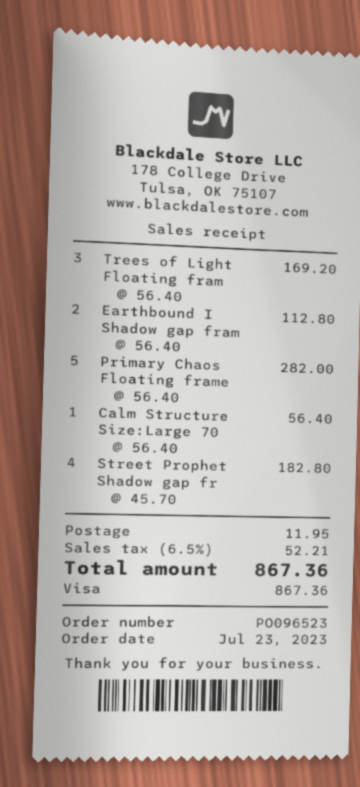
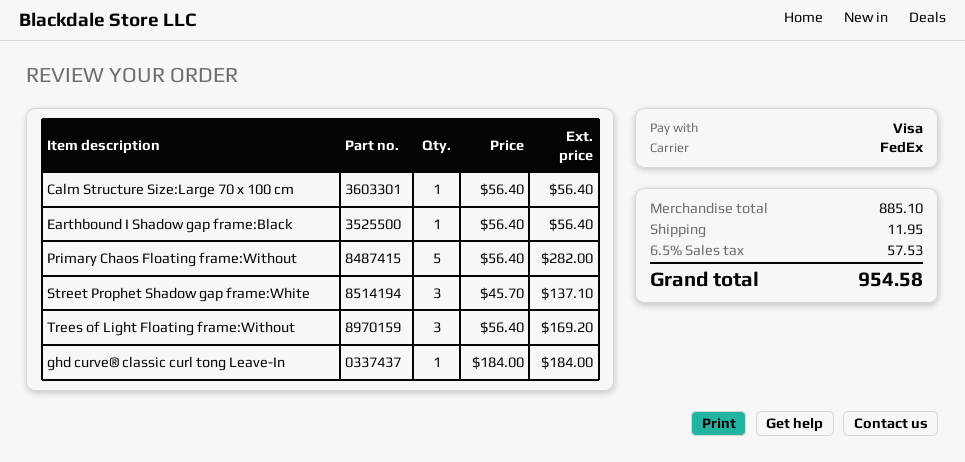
Earthbound I Shadow gap fram: 2 x 56.40 = 112.80 -> 1 x 56.40 = 56.40
Street Prophet Shadow gap fr: 4 x 45.70 = 182.80 -> 3 x 45.70 = 137.10
ghd curve® classic curl tong Leave-In: none -> 1 x 184.00 = 184.00
tax: 6.5% = 52.21 -> 6.5% = 57.53
total: 867.36 -> 954.58

